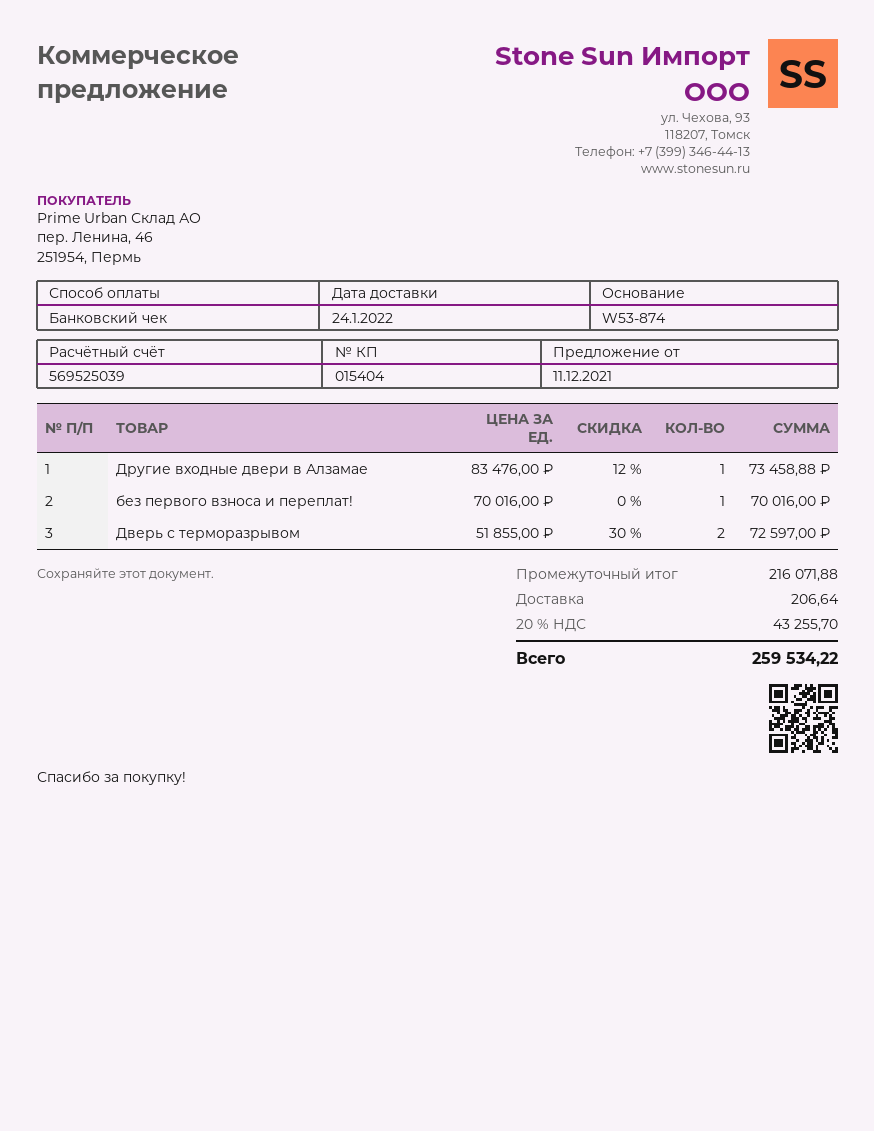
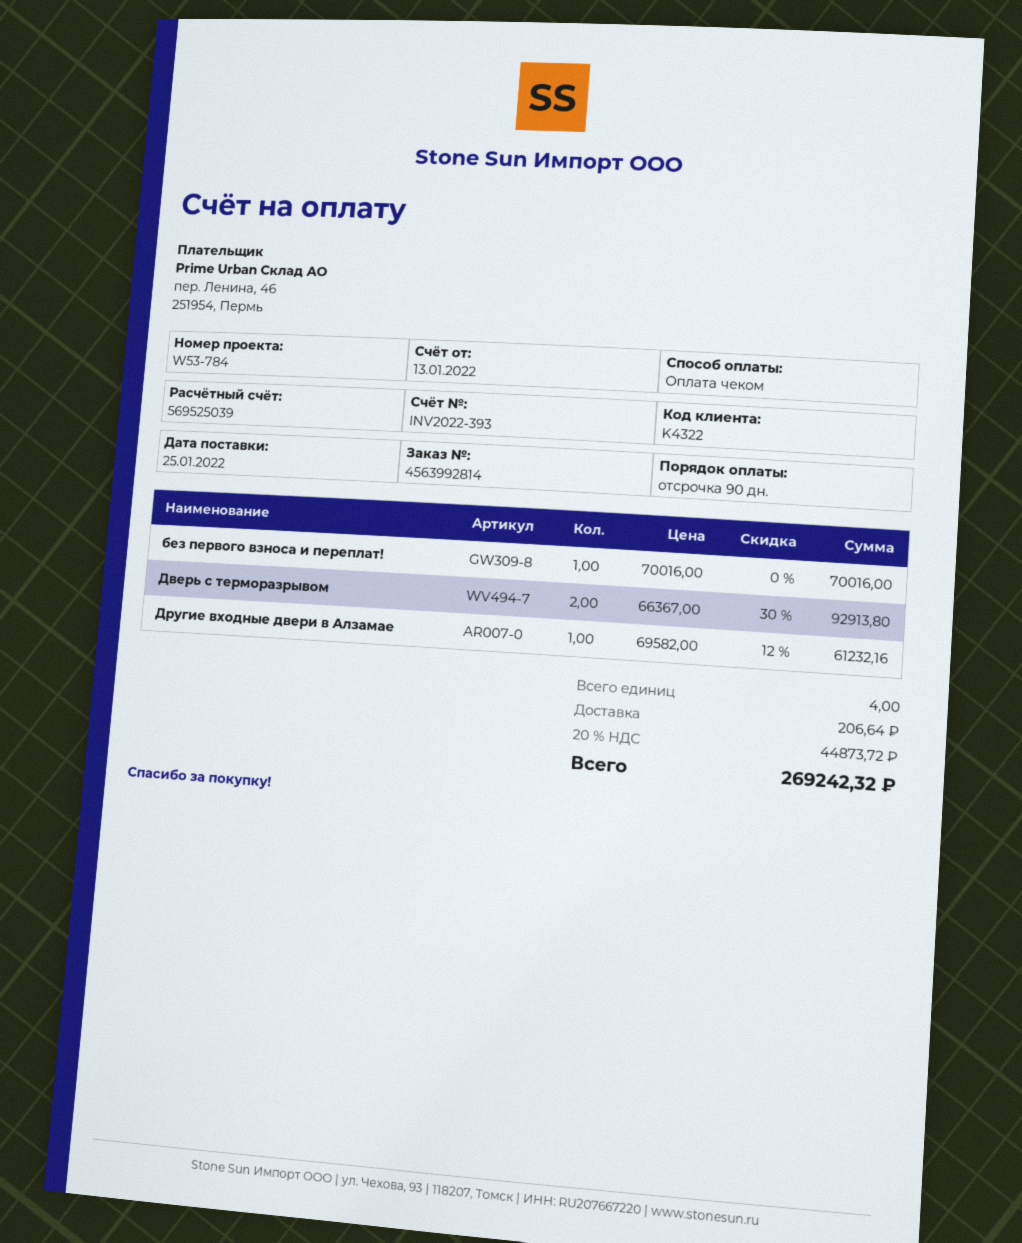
delivery date: 2022-01-24 -> 2022-01-25
reference: W53-874 -> W53-784
Другие входные двери в Алзамае: 1 x 83476.00 - 12% = 73458.88 -> 1 x 69582.00 - 12% = 61232.16
Дверь с терморазрывом: 2 x 51855.00 - 30% = 72597.00 -> 2 x 66367.00 - 30% = 92913.80
tax: 20% = 43255.70 -> 20% = 44873.72
total: 259534.22 -> 269242.32

